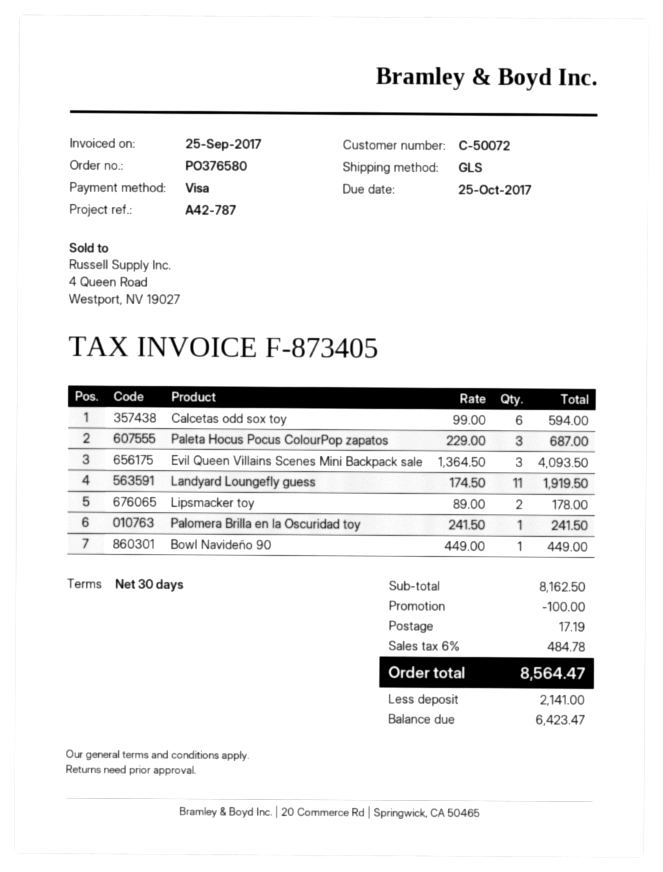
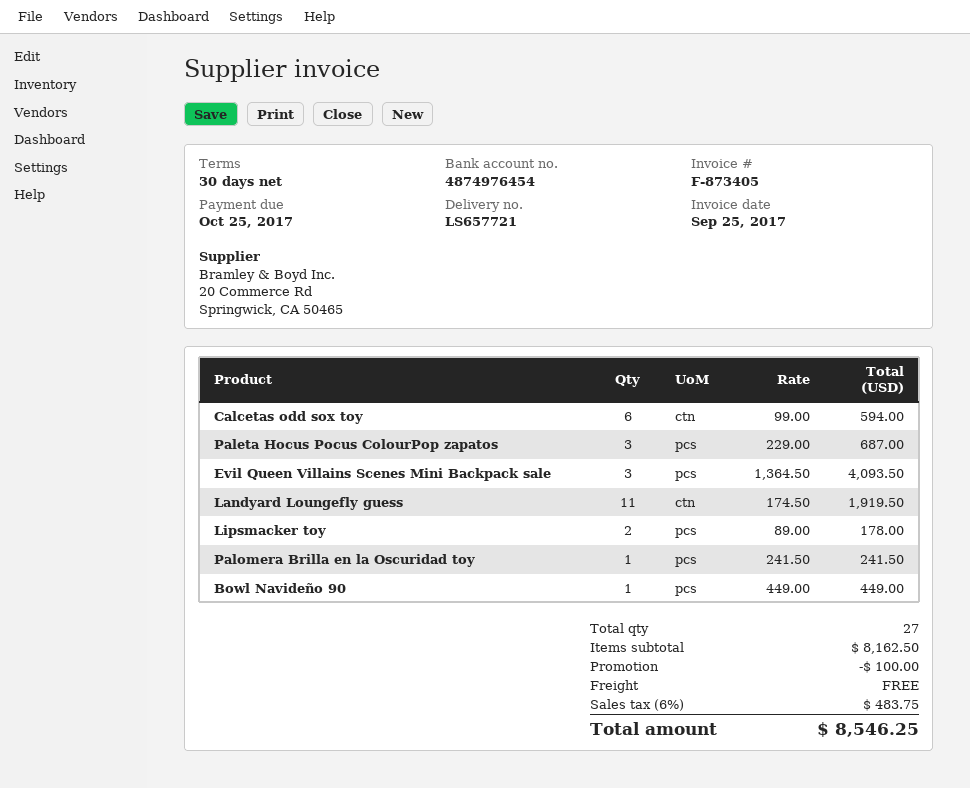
shipping: 17.19 -> 0.00
tax: 6% = 484.78 -> 6% = 483.75
total: 8564.47 -> 8546.25

